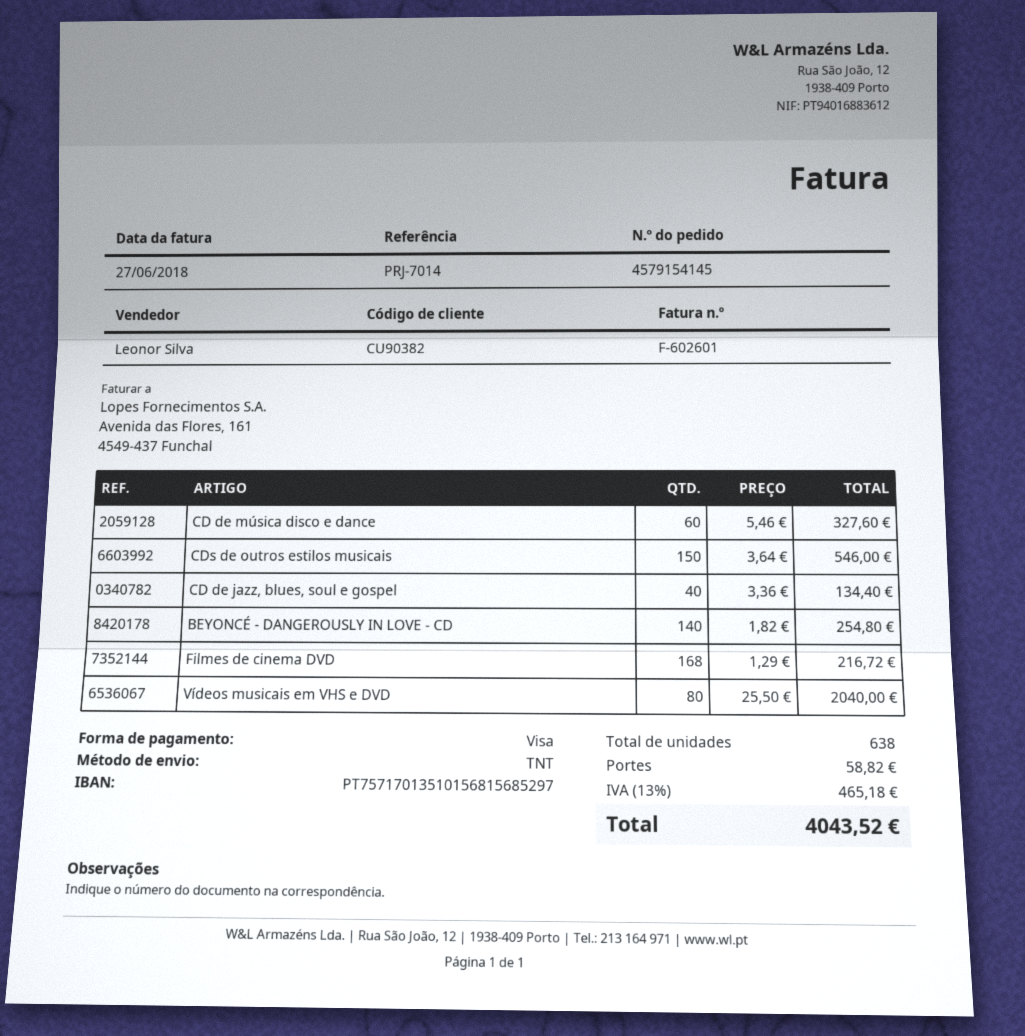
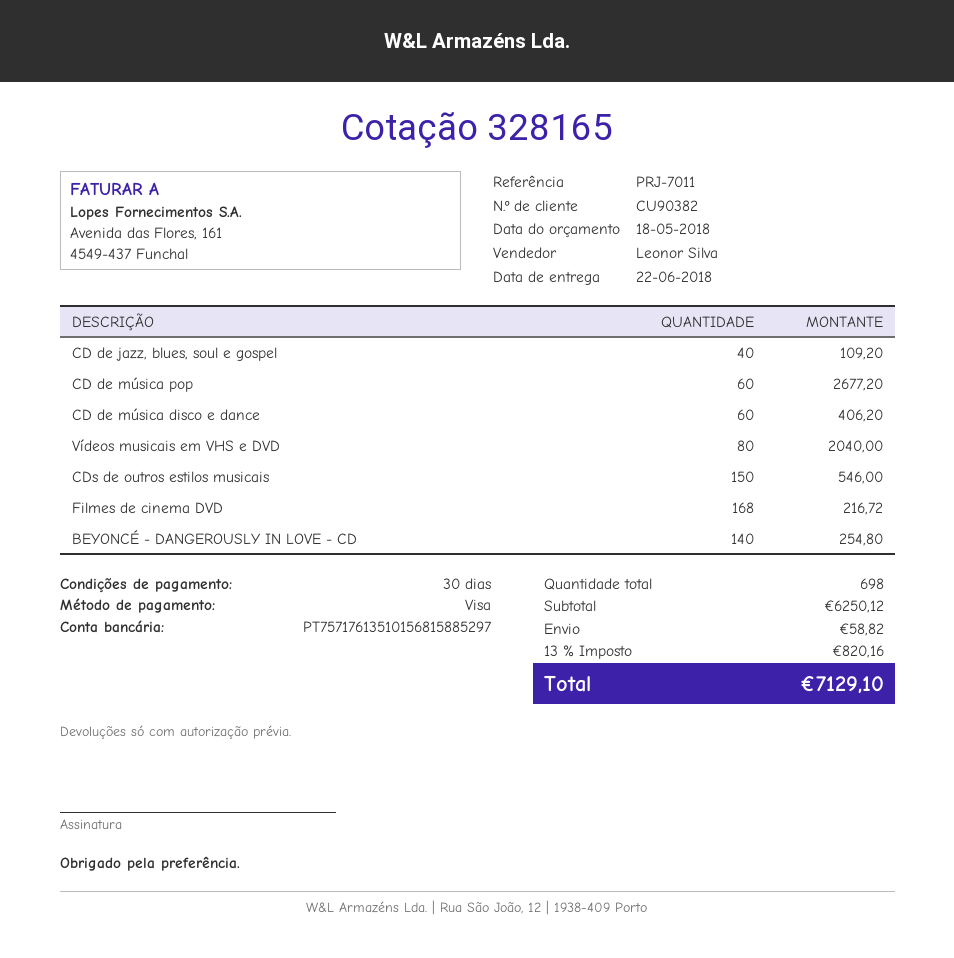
reference: PRJ-7014 -> PRJ-7011
bank account: PT75717013510156815685297 -> PT75717613510156815885297
CD de música disco e dance: 60 for 327.60 -> 60 for 406.20
CD de jazz, blues, soul e gospel: 40 for 134.40 -> 40 for 109.20
CD de música pop: none -> 60 for 2677.20
total quantity: 638 -> 698
tax: 13% = 465.18 -> 13% = 820.16
total: 4043.52 -> 7129.10

